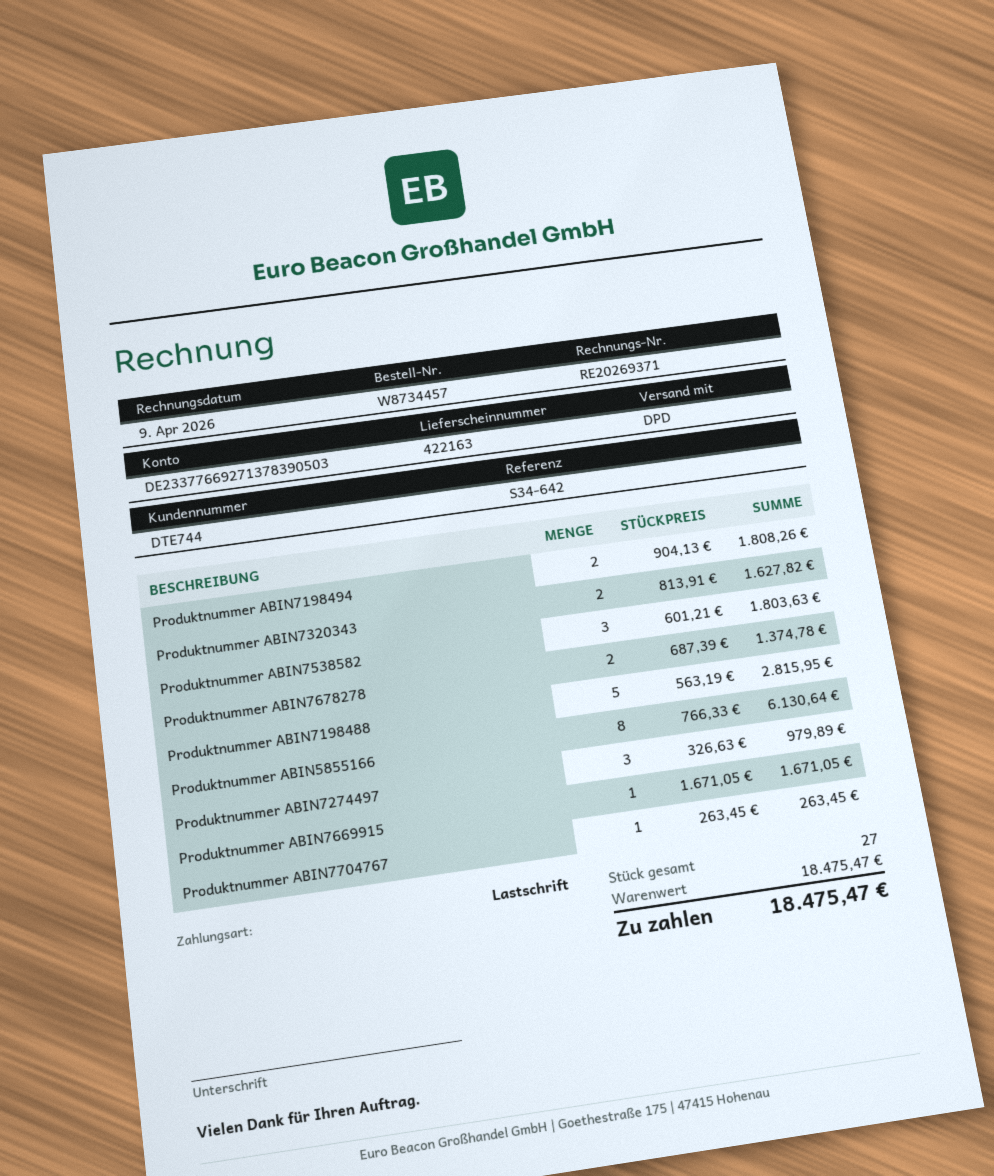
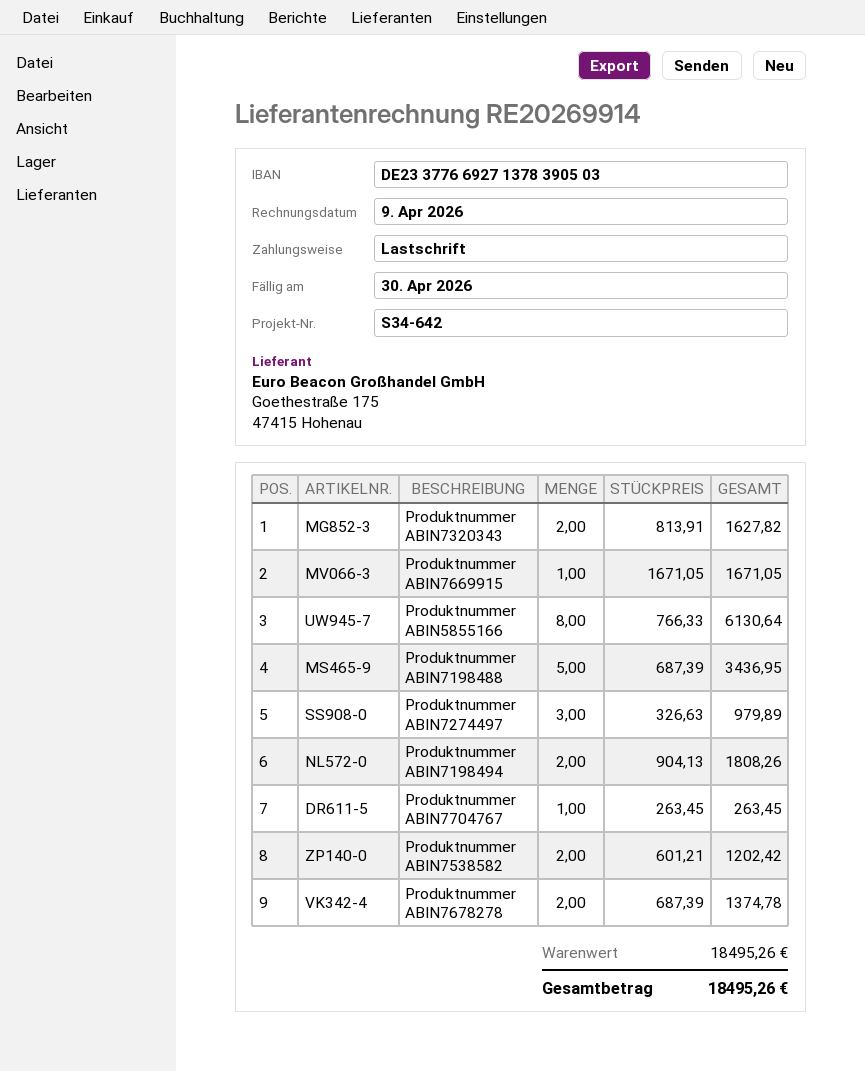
invoice number: RE20269371 -> RE20269914
Produktnummer ABIN7538582: 3 x 601.21 = 1803.63 -> 2 x 601.21 = 1202.42
Produktnummer ABIN7198488: 5 x 563.19 = 2815.95 -> 5 x 687.39 = 3436.95
subtotal: 18475.47 -> 18495.26
total: 18475.47 -> 18495.26

